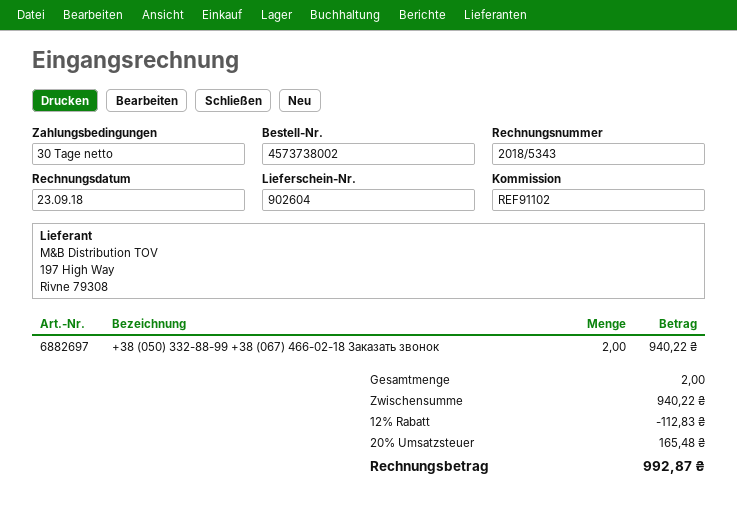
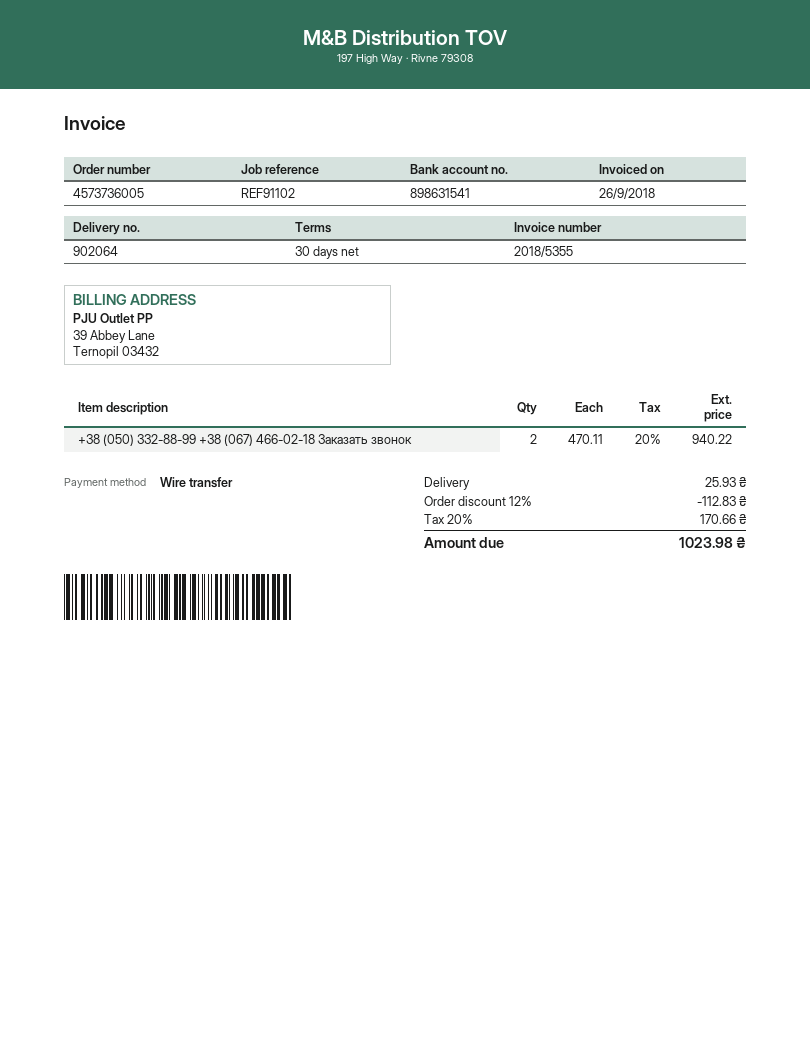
order number: 4573738002 -> 4573736005
delivery note number: 902604 -> 902064
invoice number: 2018/5343 -> 2018/5355
invoice date: 2018-09-23 -> 2018-09-26
shipping: none -> 25.93
tax: 20% = 165.48 -> 20% = 170.66
total: 992.87 -> 1023.98

